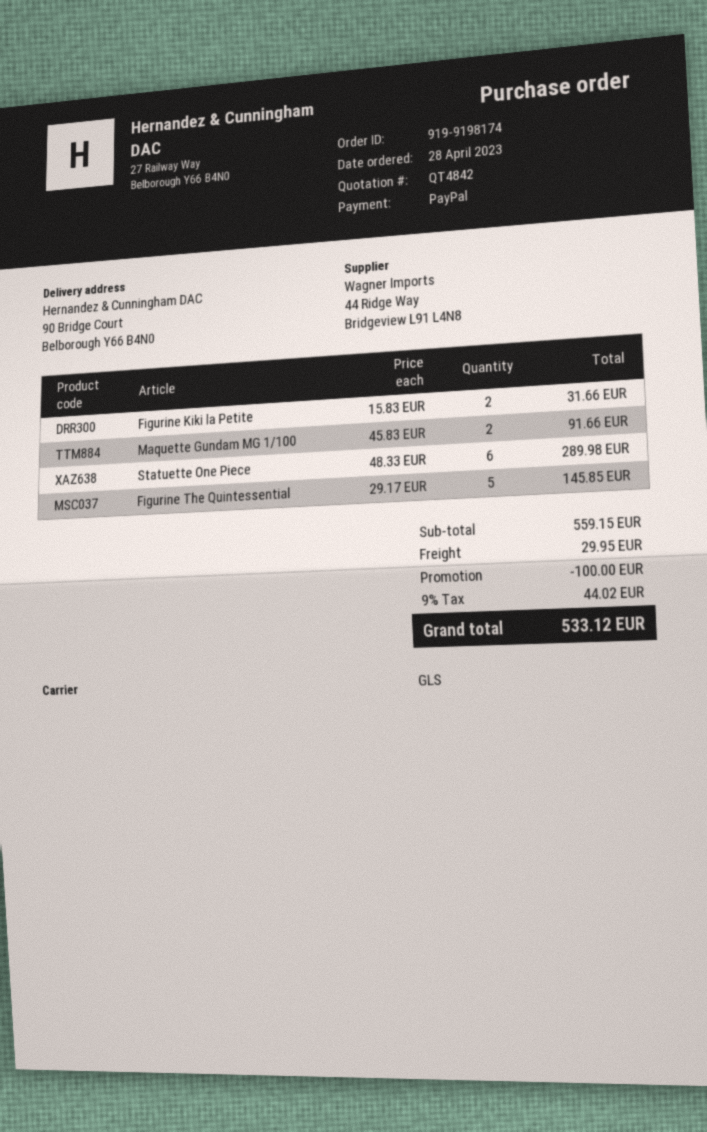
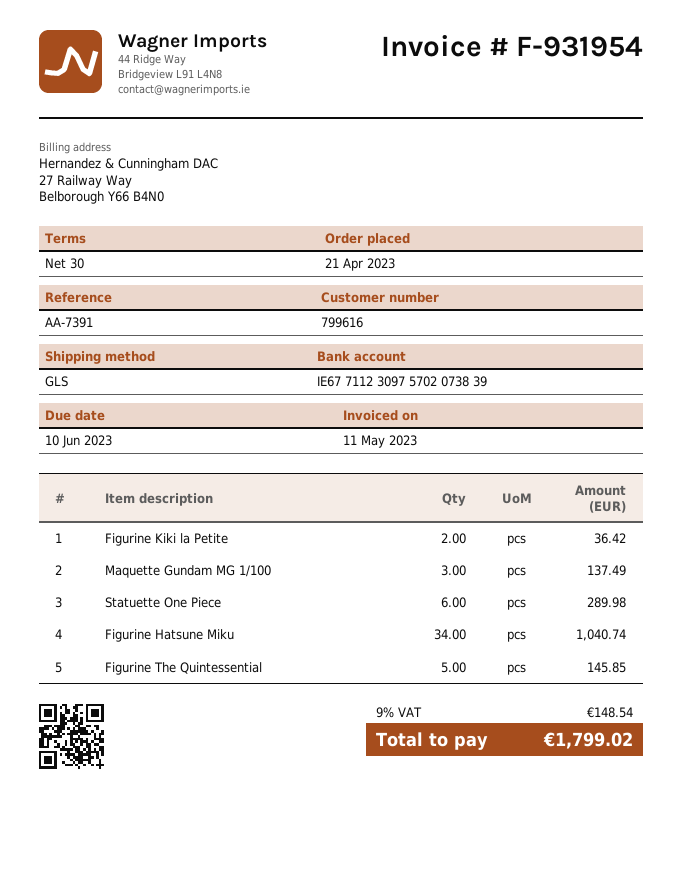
order date: 2023-04-28 -> 2023-04-21
Figurine Kiki la Petite: 2 for 31.66 -> 2 for 36.42
Maquette Gundam MG 1/100: 2 for 91.66 -> 3 for 137.49
Figurine Hatsune Miku: none -> 34 for 1040.74
discount: 100.00 -> none
shipping: 29.95 -> none
tax: 9% = 44.02 -> 9% = 148.54
total: 533.12 -> 1799.02

